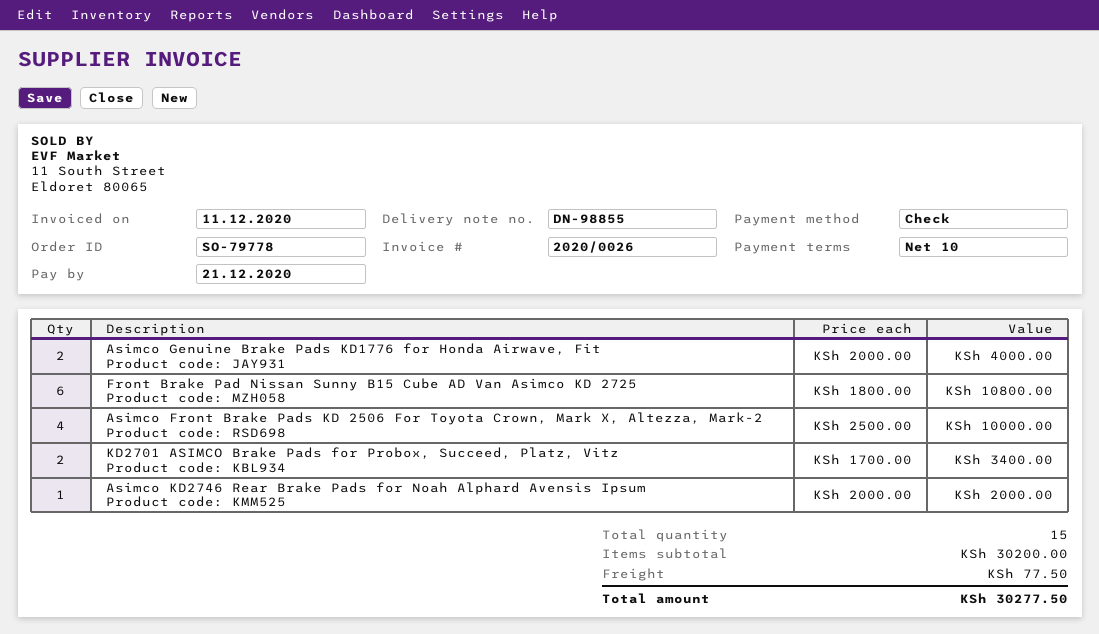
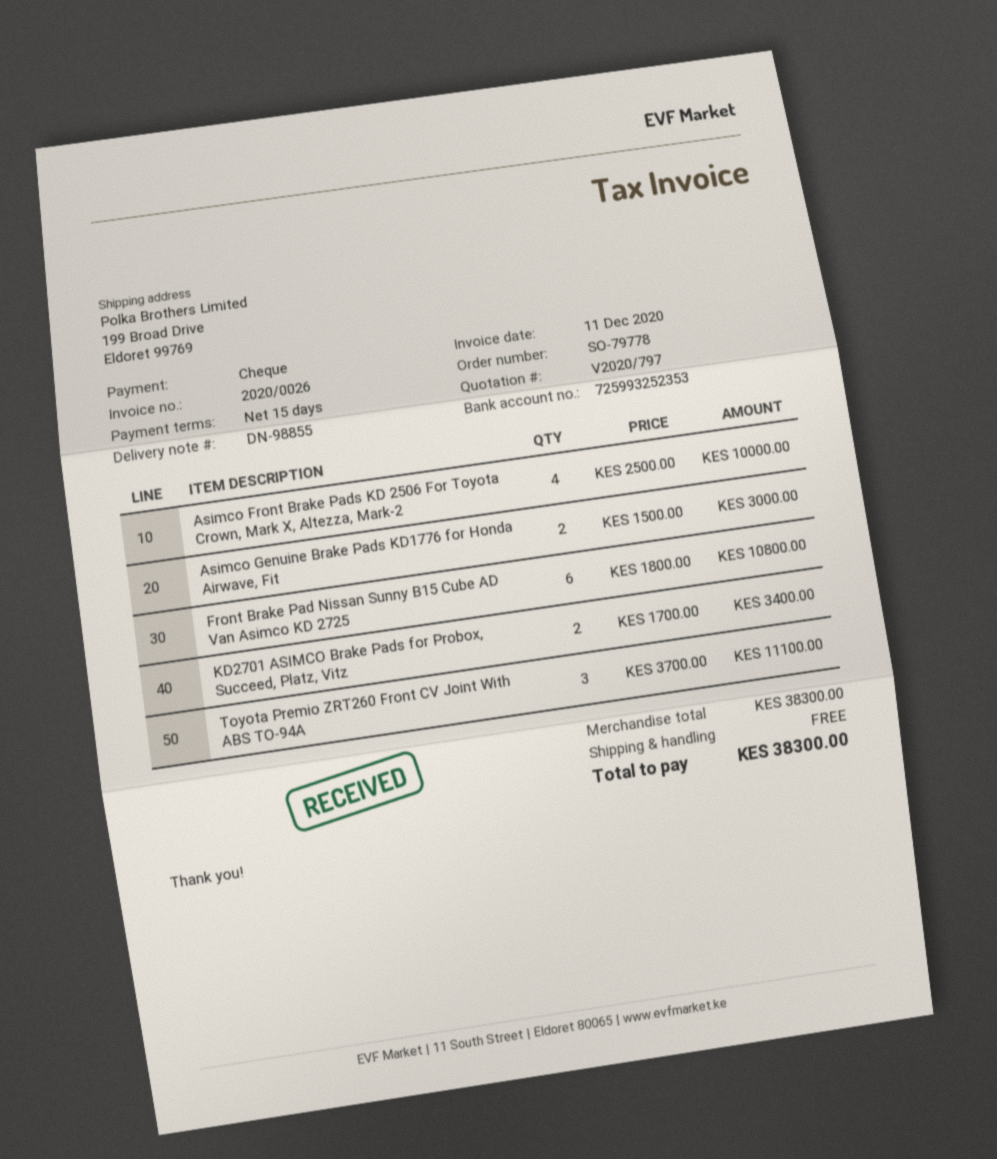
payment terms: 10 days -> 15 days
Asimco Genuine Brake Pads KD1776 for Honda Airwave, Fit: 2 x 2000.00 = 4000.00 -> 2 x 1500.00 = 3000.00
Asimco KD2746 Rear Brake Pads for Noah Alphard Avensis Ipsum: 1 x 2000.00 = 2000.00 -> none
Toyota Premio ZRT260 Front CV Joint With ABS TO-94A: none -> 3 x 3700.00 = 11100.00
subtotal: 30200.00 -> 38300.00
shipping: 77.50 -> 0.00
total: 30277.50 -> 38300.00

